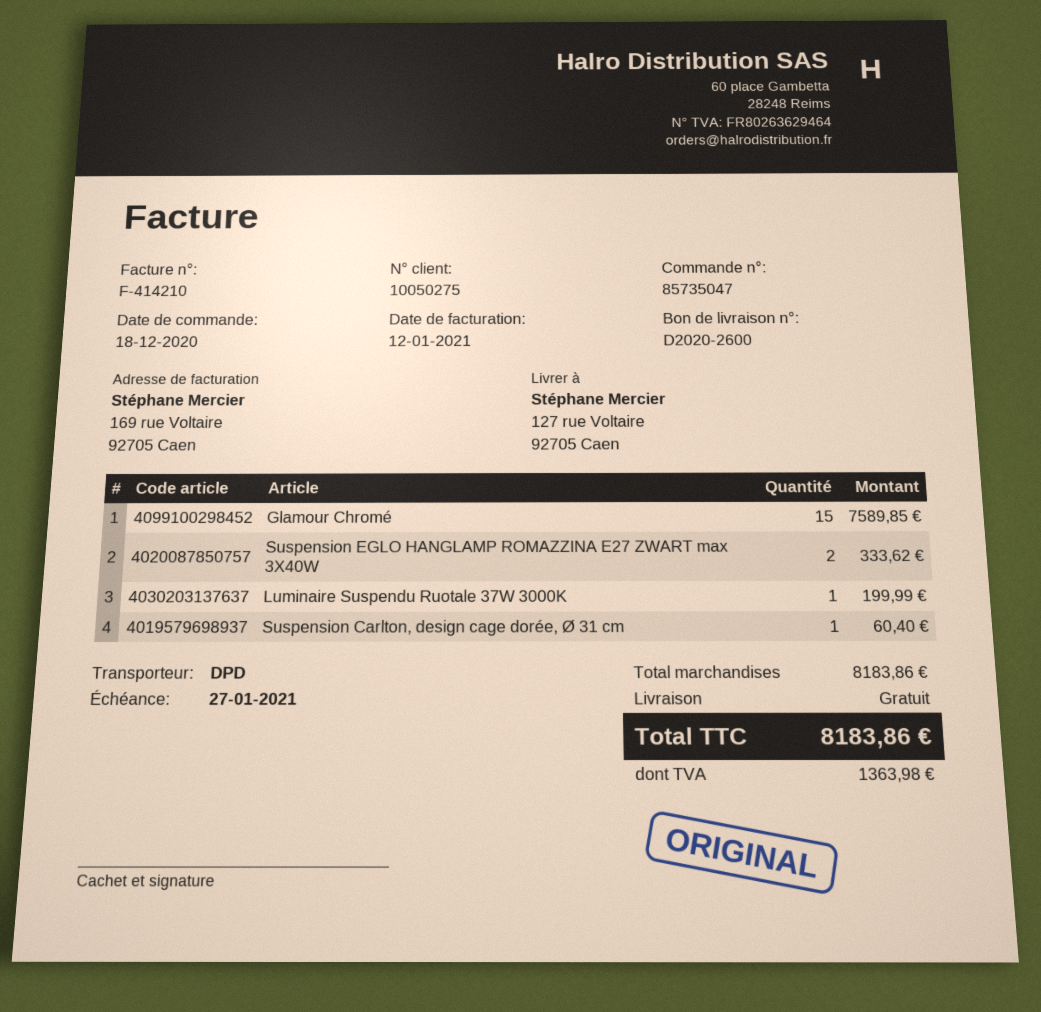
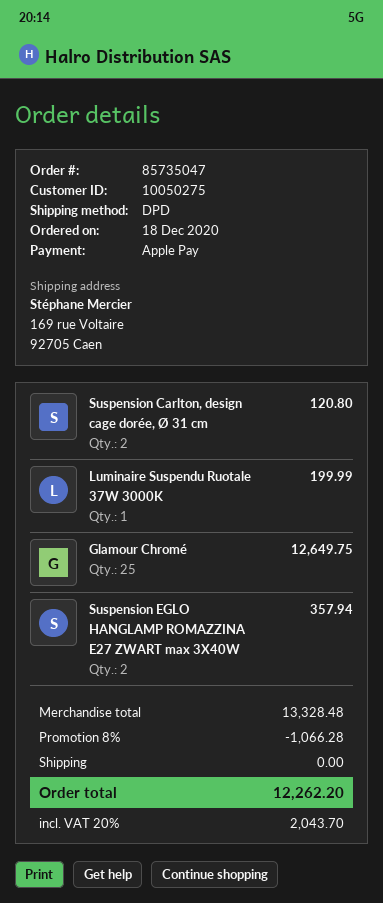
ship to: 127 rue Voltaire, 92705 Caen -> 169 rue Voltaire, 92705 Caen
Glamour Chromé: 15 for 7589.85 -> 25 for 12649.75
Suspension EGLO HANGLAMP ROMAZZINA E27 ZWART max 3X40W: 2 for 333.62 -> 2 for 357.94
Suspension Carlton, design cage dorée, Ø 31 cm: 1 for 60.40 -> 2 for 120.80
subtotal: 8183.86 -> 13328.48
discount: none -> 8% = 1066.28
tax: 1363.98 -> 2043.70
total: 8183.86 -> 12262.20

